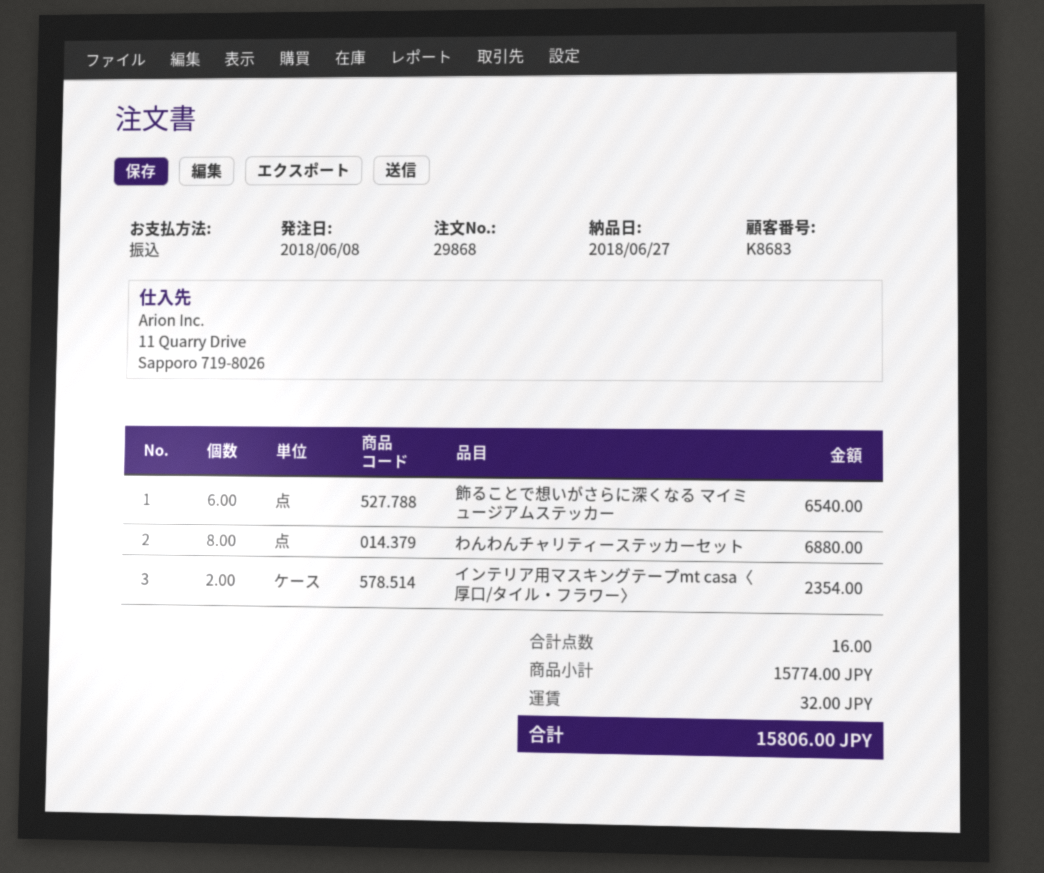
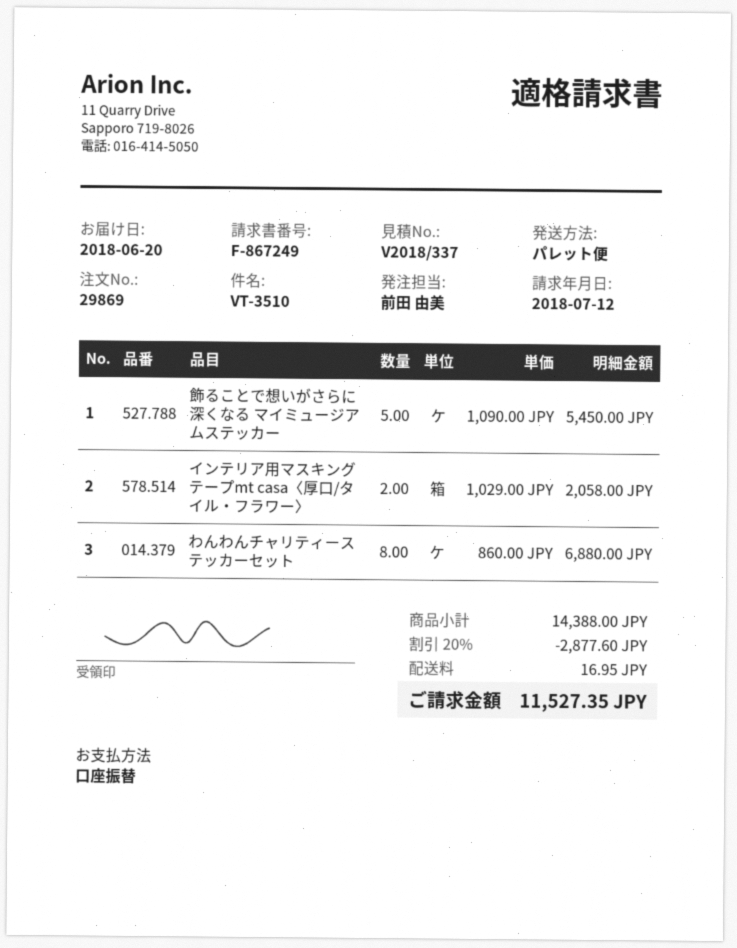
order number: 29868 -> 29869
delivery date: 2018-06-27 -> 2018-06-20
payment method: bank transfer -> direct debit
飾ることで想いがさらに深くなる マイミュージアムステッカー: 6 for 6540.00 -> 5 for 5450.00
インテリア用マスキングテープmt casa〈厚口/タイル・フラワー〉: 2 for 2354.00 -> 2 for 2058.00
subtotal: 15774.00 -> 14388.00
discount: none -> 20% = 2877.60
shipping: 32.00 -> 16.95
total: 15806.00 -> 11527.35

